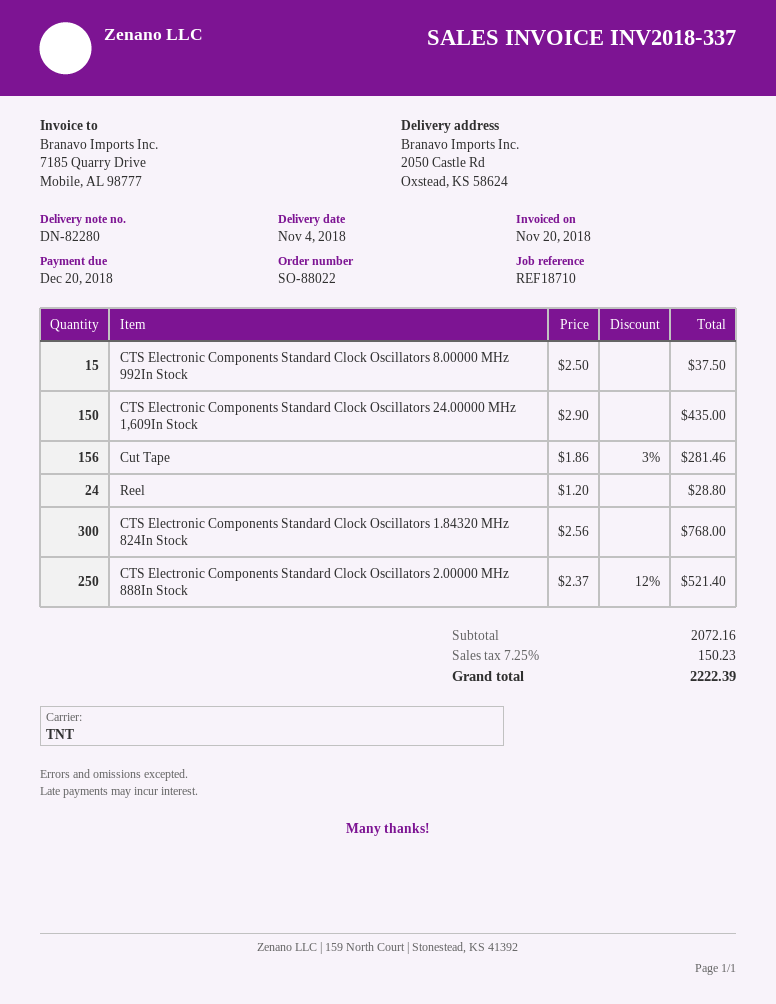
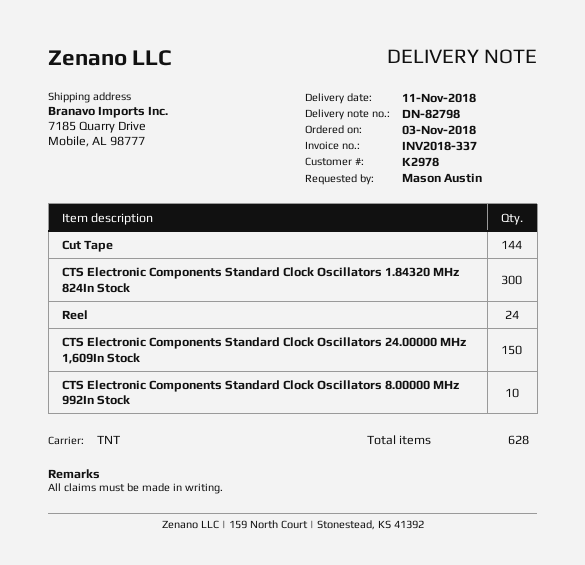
delivery note number: DN-82280 -> DN-82798
delivery date: 2018-11-04 -> 2018-11-11
ship to: 2050 Castle Rd, Oxstead, KS 58624 -> 7185 Quarry Drive, Mobile, AL 98777
CTS Electronic Components Standard Clock Oscillators 8.00000 MHz 992In Stock: 15 -> 10
Cut Tape: 156 -> 144
CTS Electronic Components Standard Clock Oscillators 2.00000 MHz 888In Stock: 250 -> none

